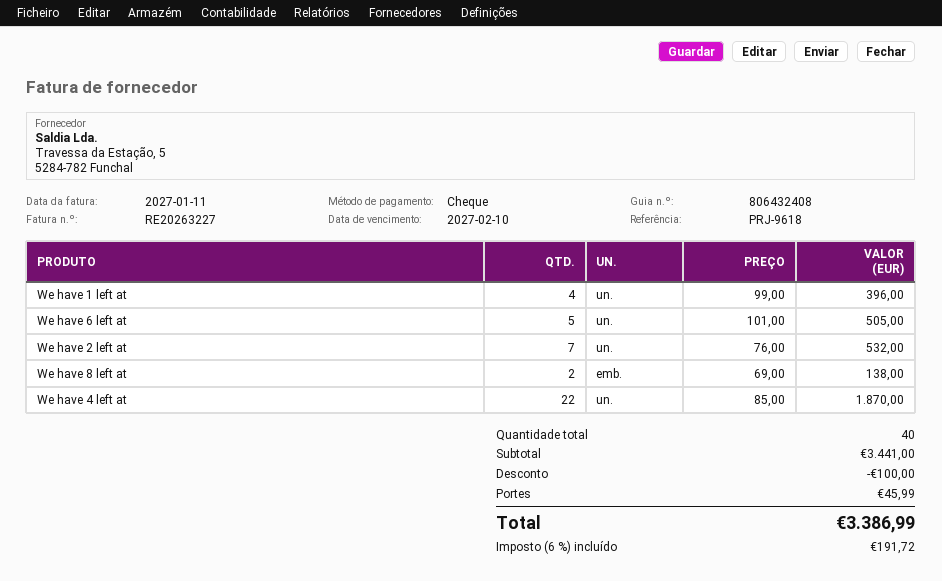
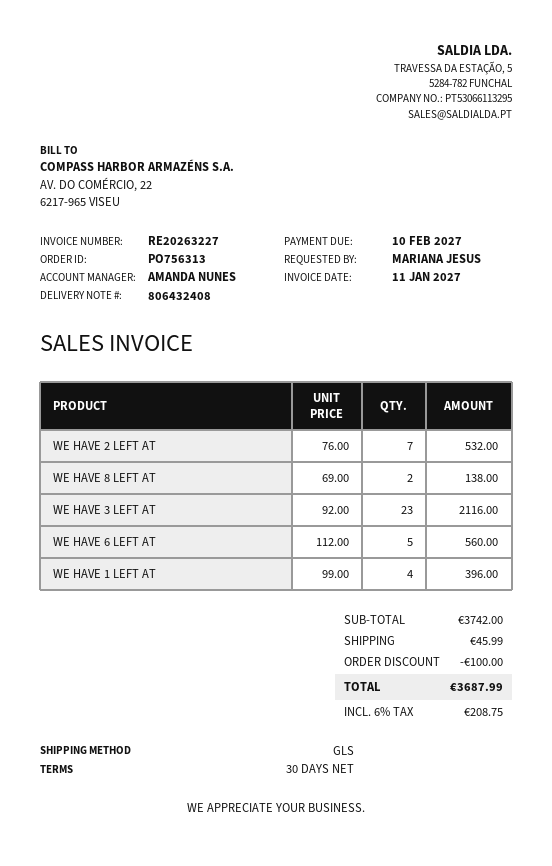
We have 6 left at: 5 x 101.00 = 505.00 -> 5 x 112.00 = 560.00
We have 4 left at: 22 x 85.00 = 1870.00 -> none
WE HAVE 3 LEFT AT: none -> 23 x 92.00 = 2116.00
subtotal: 3441.00 -> 3742.00
tax: 6% = 191.72 -> 6% = 208.75
total: 3386.99 -> 3687.99

